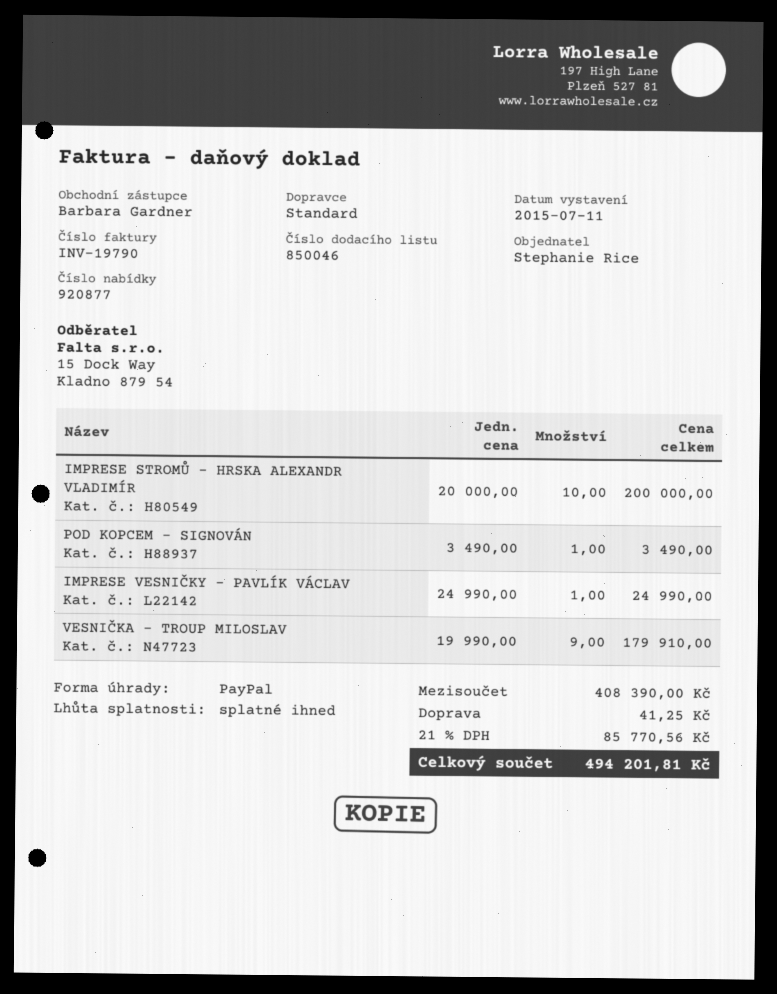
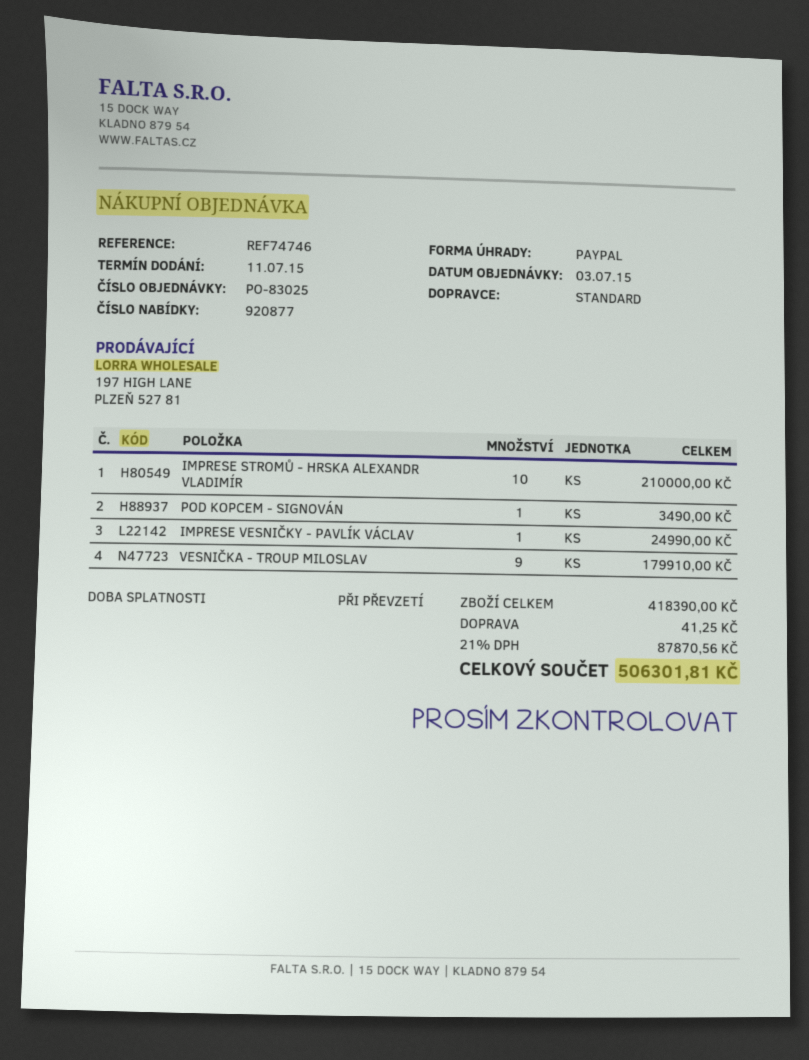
IMPRESE STROMŮ - HRSKA ALEXANDR VLADIMÍR: 10 for 200000.00 -> 10 for 210000.00
subtotal: 408390.00 -> 418390.00
tax: 21% = 85770.56 -> 21% = 87870.56
total: 494201.81 -> 506301.81

